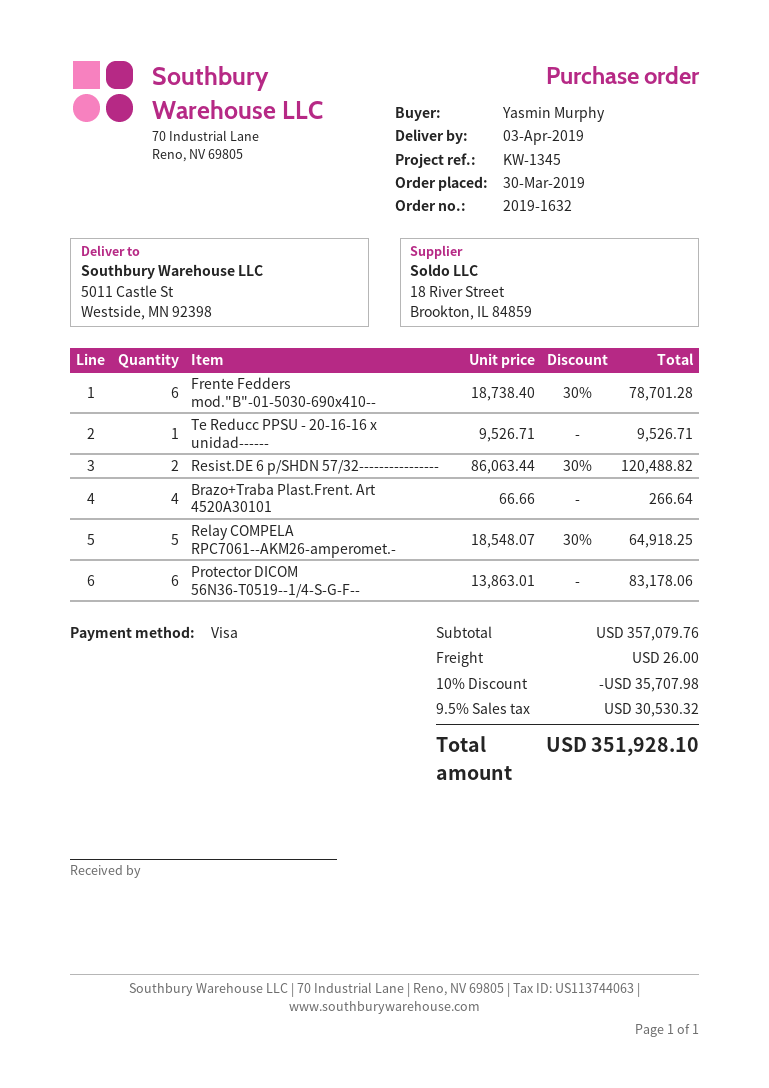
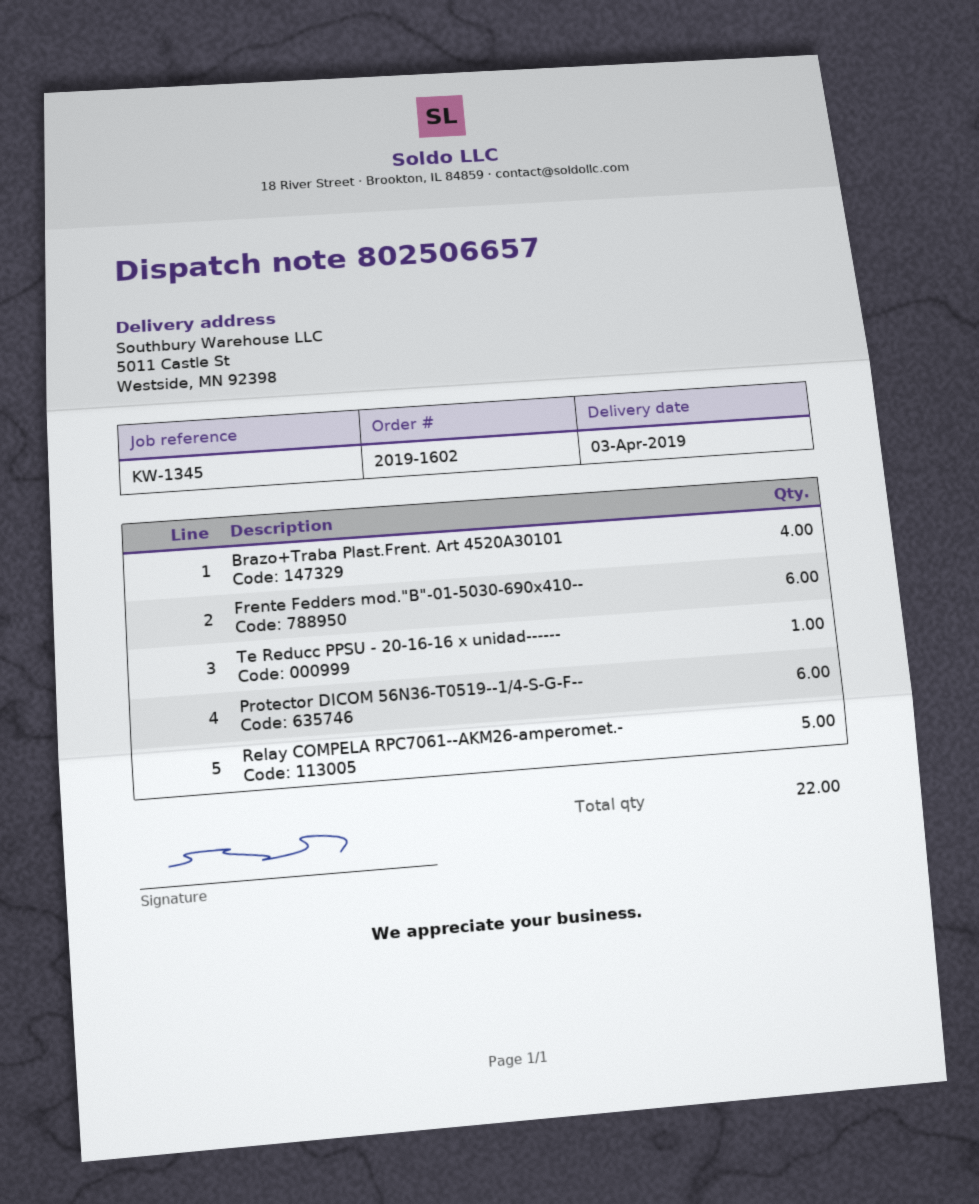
order number: 2019-1632 -> 2019-1602
Resist.DE 6 p/SHDN 57/32----------------: 2 -> none

